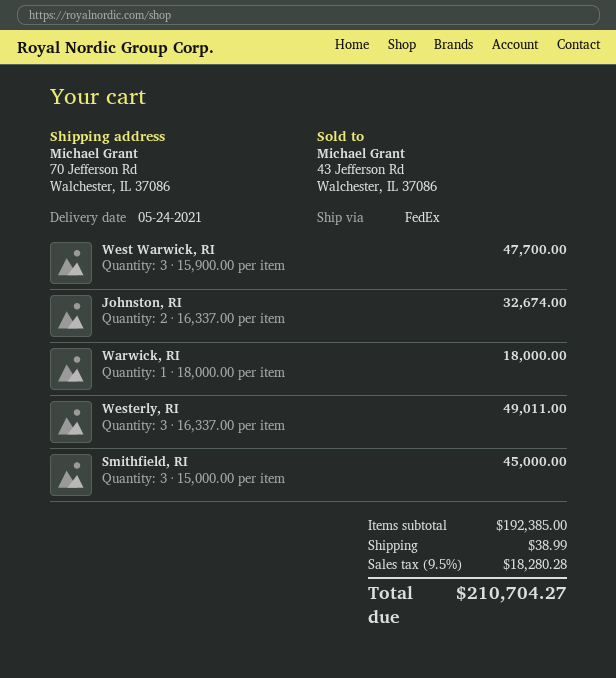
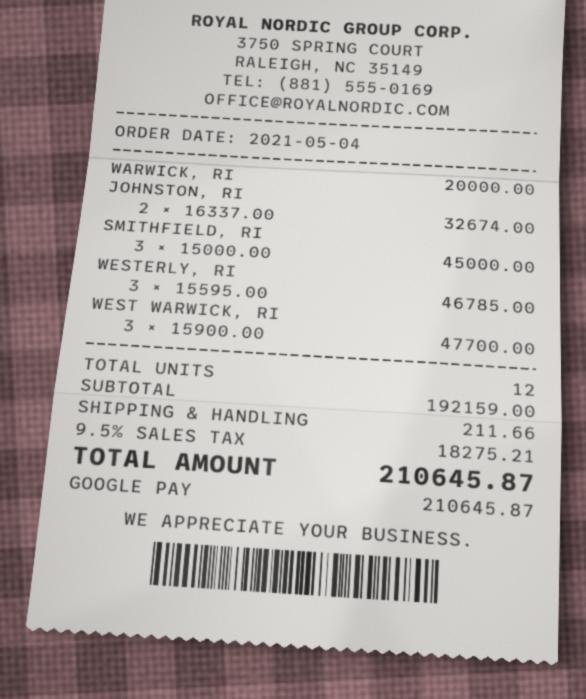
Warwick, RI: 1 x 18000.00 = 18000.00 -> 1 x 20000.00 = 20000.00
Westerly, RI: 3 x 16337.00 = 49011.00 -> 3 x 15595.00 = 46785.00
subtotal: 192385.00 -> 192159.00
shipping: 38.99 -> 211.66
tax: 9.5% = 18280.28 -> 9.5% = 18275.21
total: 210704.27 -> 210645.87

